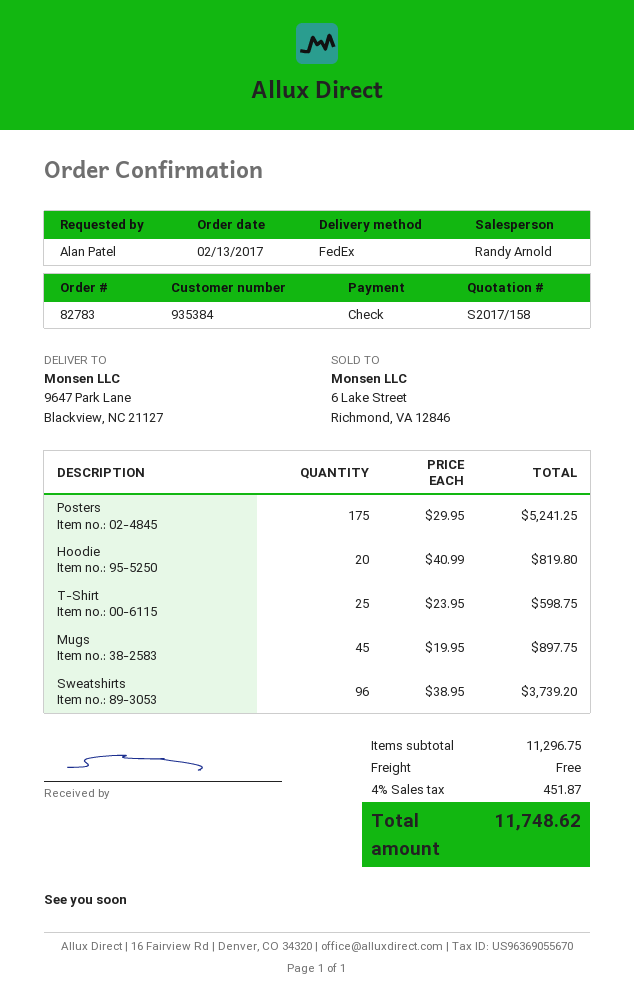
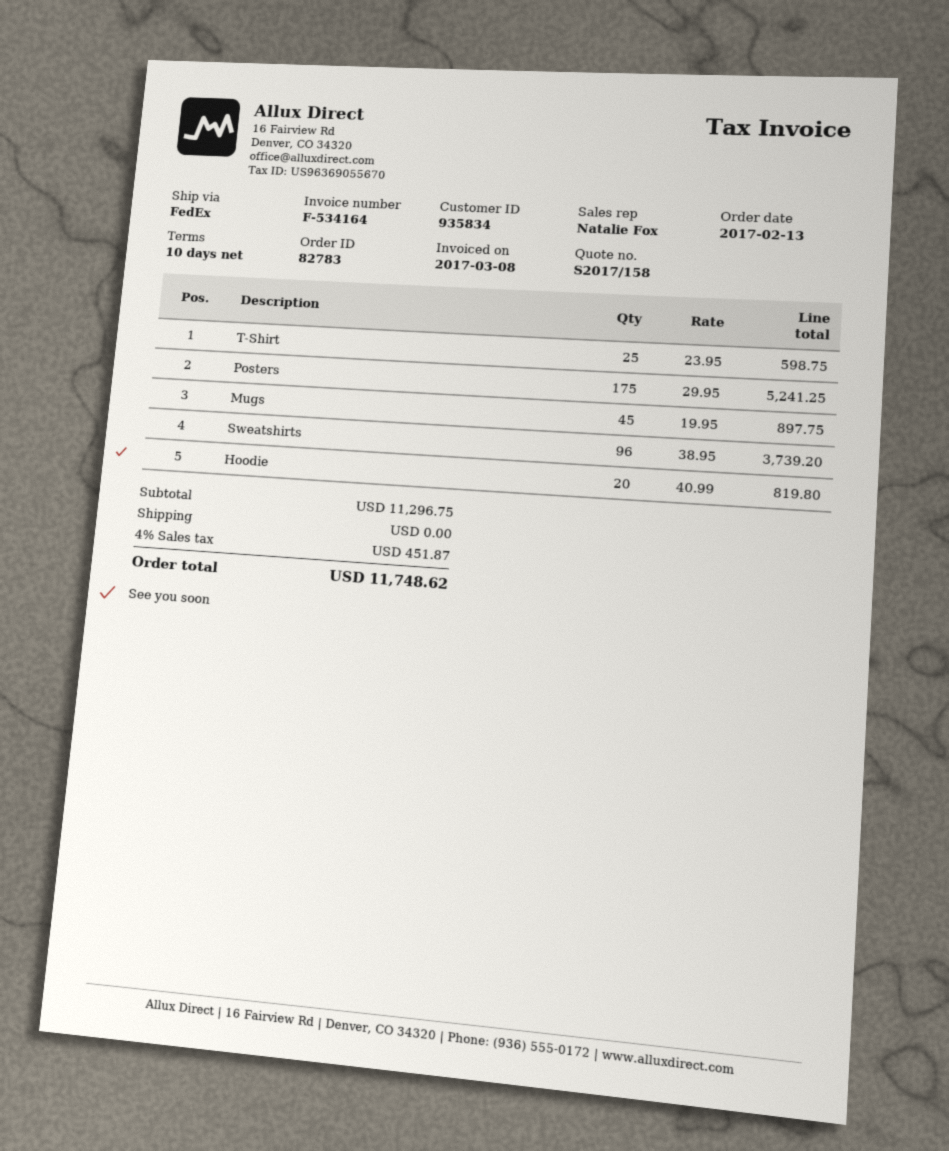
customer number: 935384 -> 935834
sales rep: Randy Arnold -> Natalie Fox

